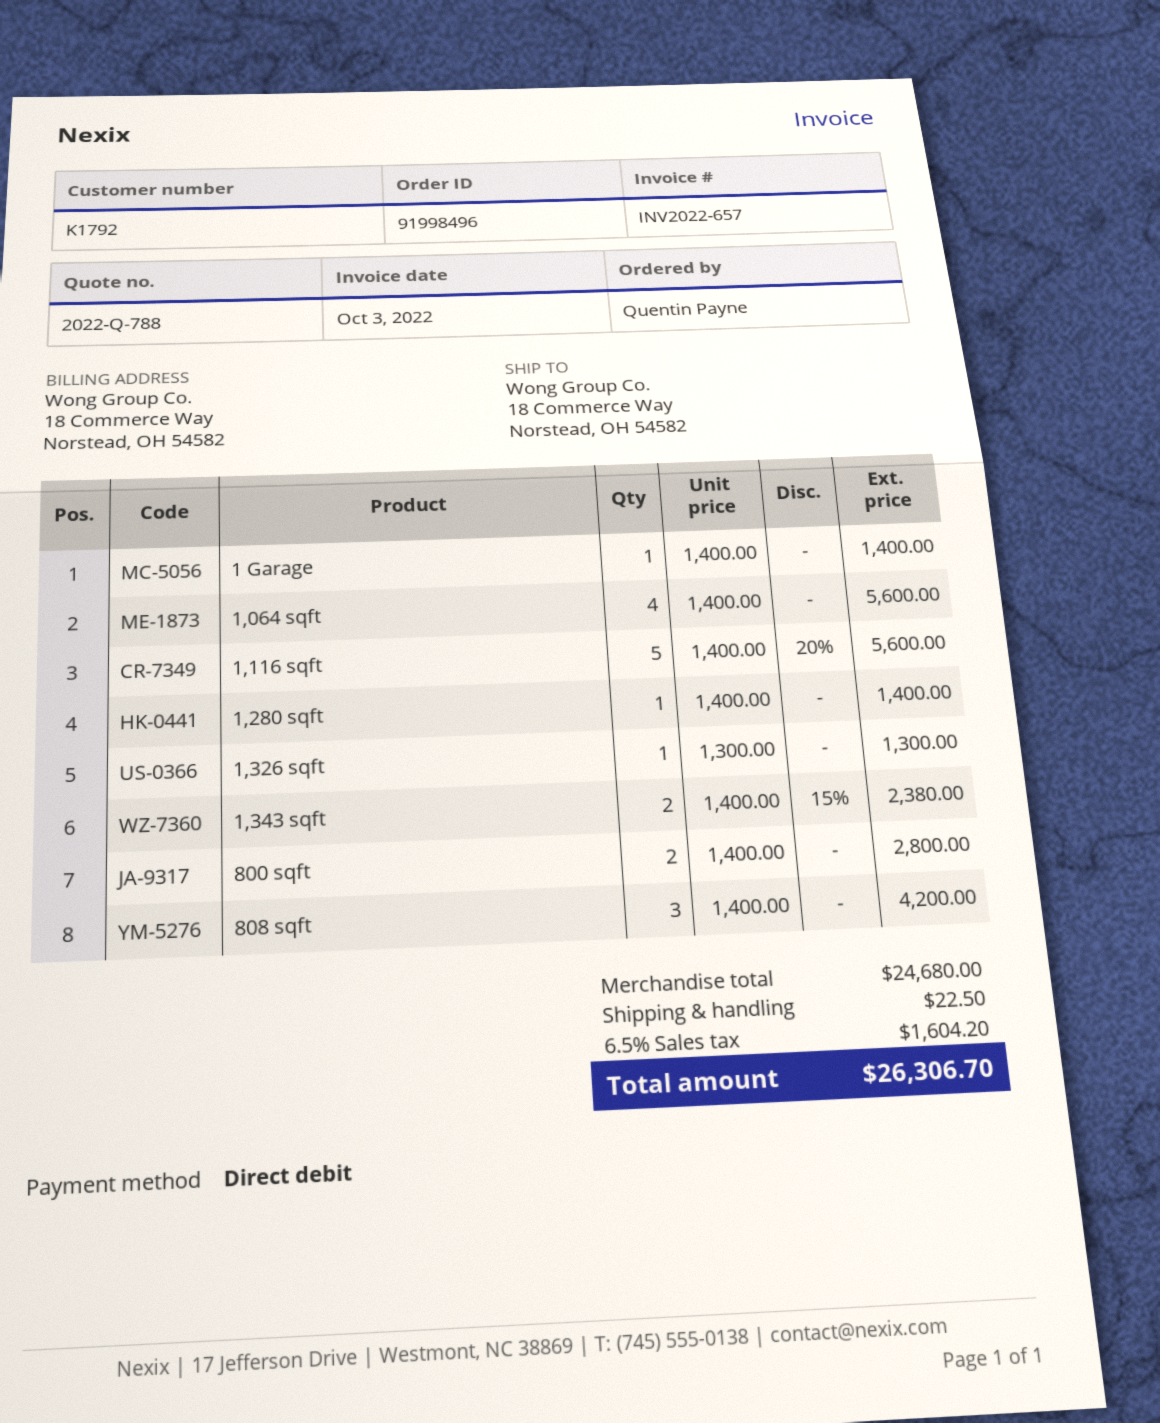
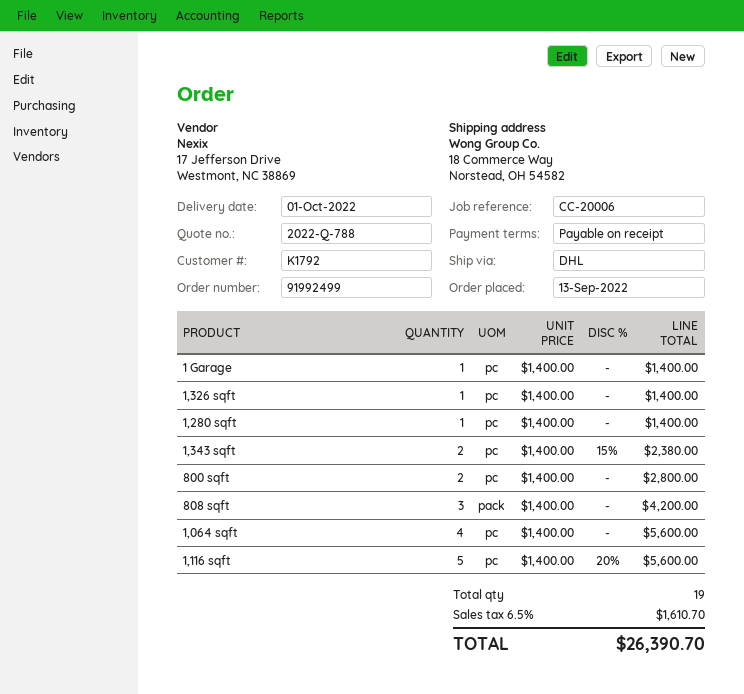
order number: 91998496 -> 91992499
1,326 sqft: 1 x 1300.00 = 1300.00 -> 1 x 1400.00 = 1400.00
shipping: 22.50 -> none
tax: 6.5% = 1604.20 -> 6.5% = 1610.70
total: 26306.70 -> 26390.70

